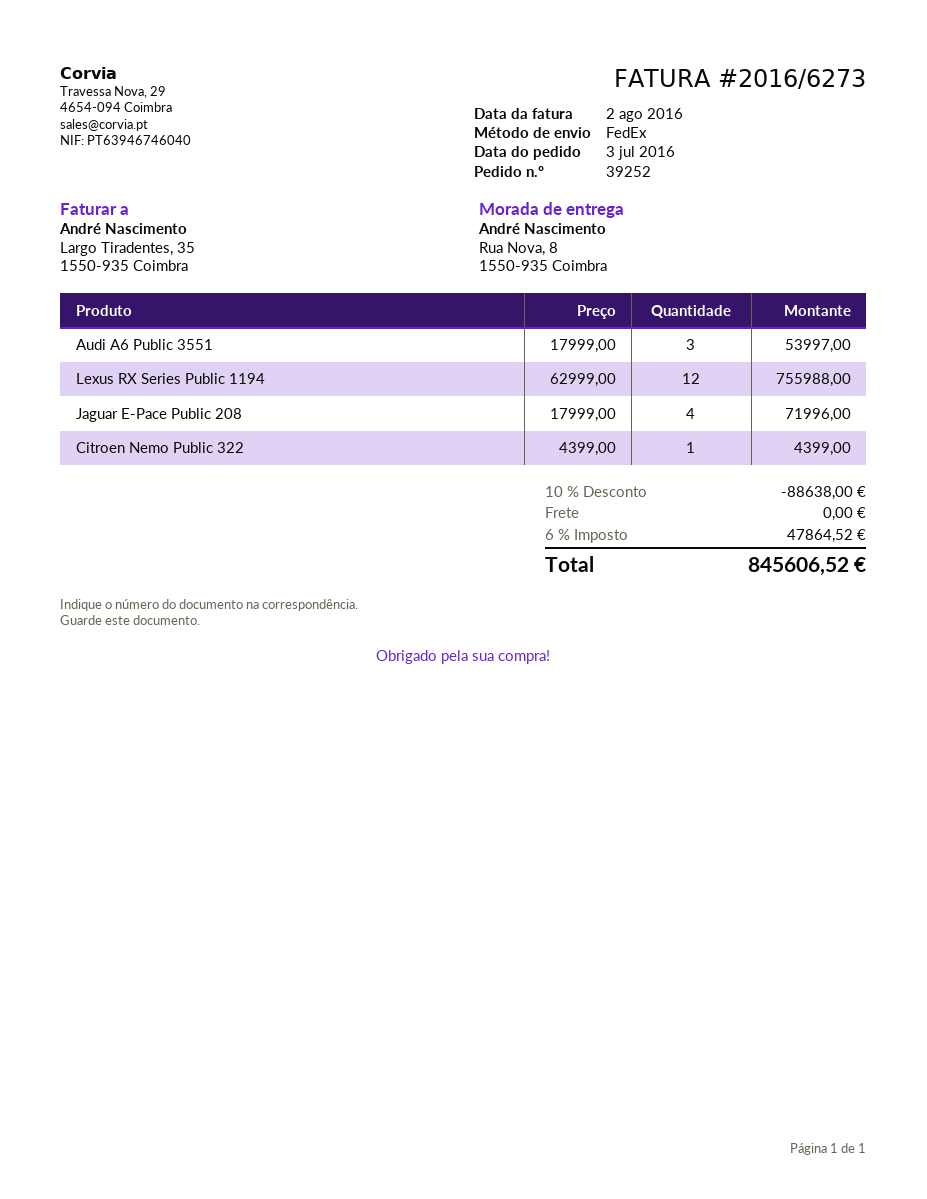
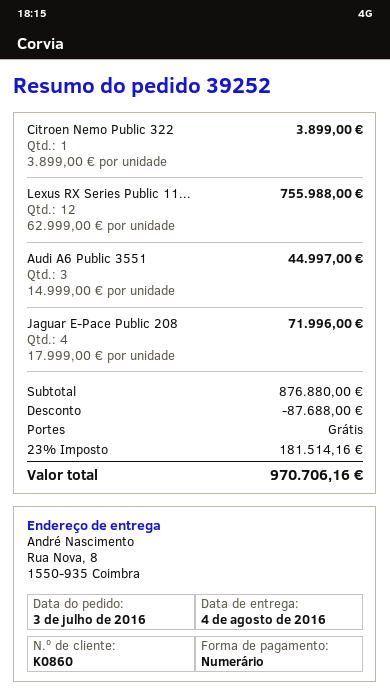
Audi A6 Public 3551: 3 x 17999.00 = 53997.00 -> 3 x 14999.00 = 44997.00
Citroen Nemo Public 322: 1 x 4399.00 = 4399.00 -> 1 x 3899.00 = 3899.00
discount: 88638.00 -> 87688.00
tax: 6% = 47864.52 -> 23% = 181514.16
total: 845606.52 -> 970706.16

